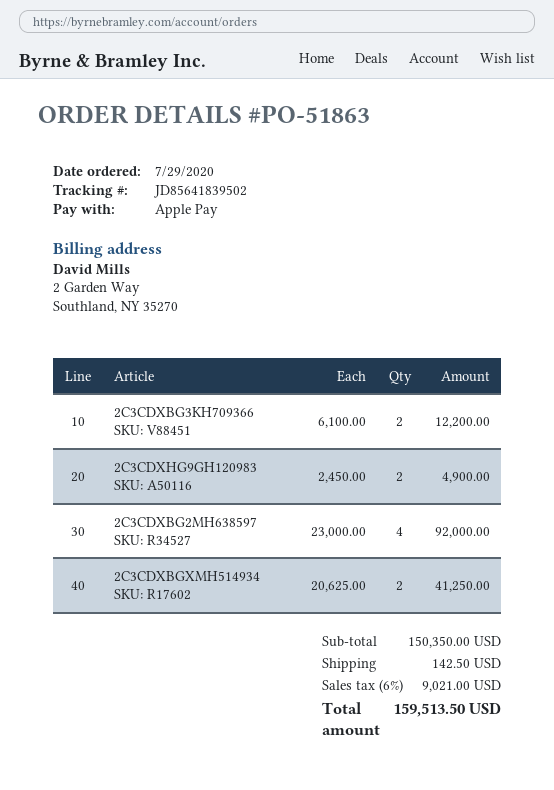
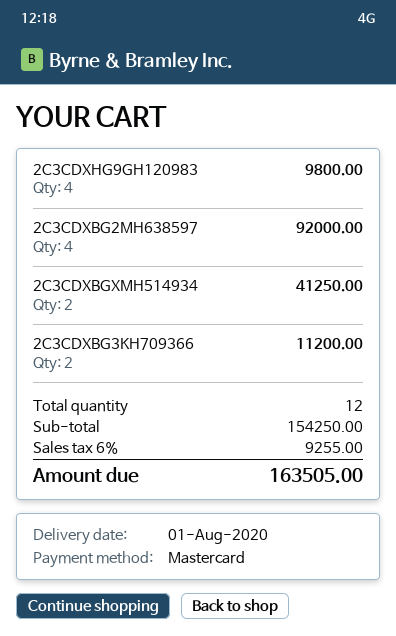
payment method: Apple Pay -> Mastercard
2C3CDXBG3KH709366: 2 for 12200.00 -> 2 for 11200.00
2C3CDXHG9GH120983: 2 for 4900.00 -> 4 for 9800.00
subtotal: 150350.00 -> 154250.00
shipping: 142.50 -> none
tax: 6% = 9021.00 -> 6% = 9255.00
total: 159513.50 -> 163505.00

